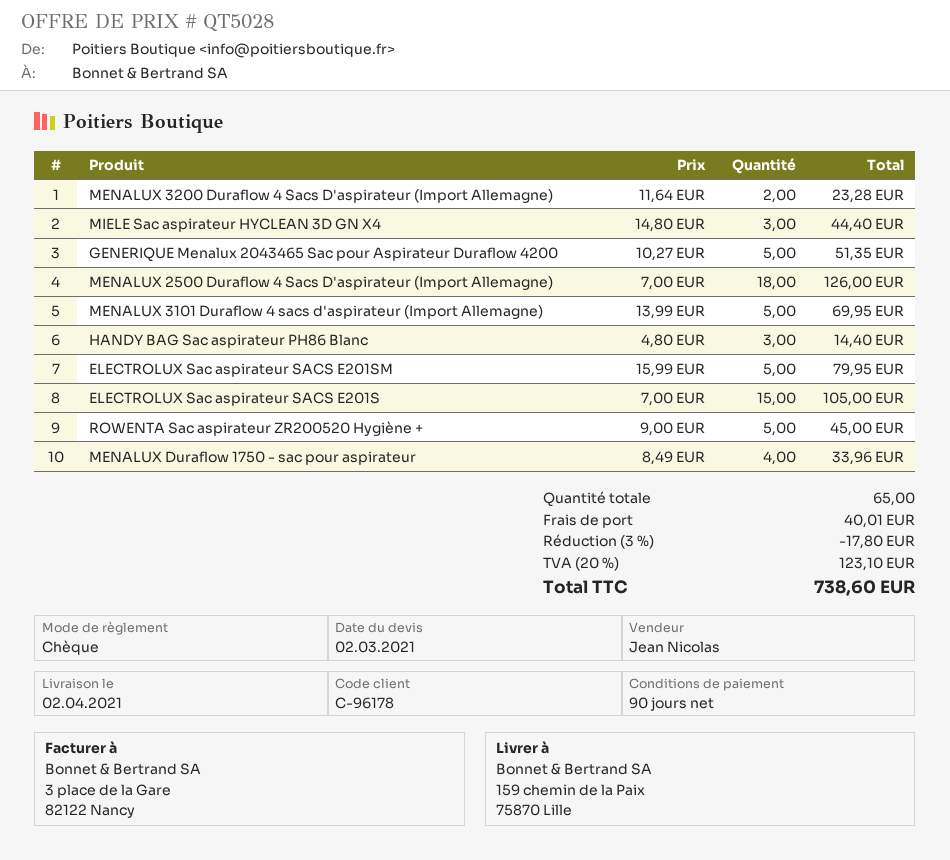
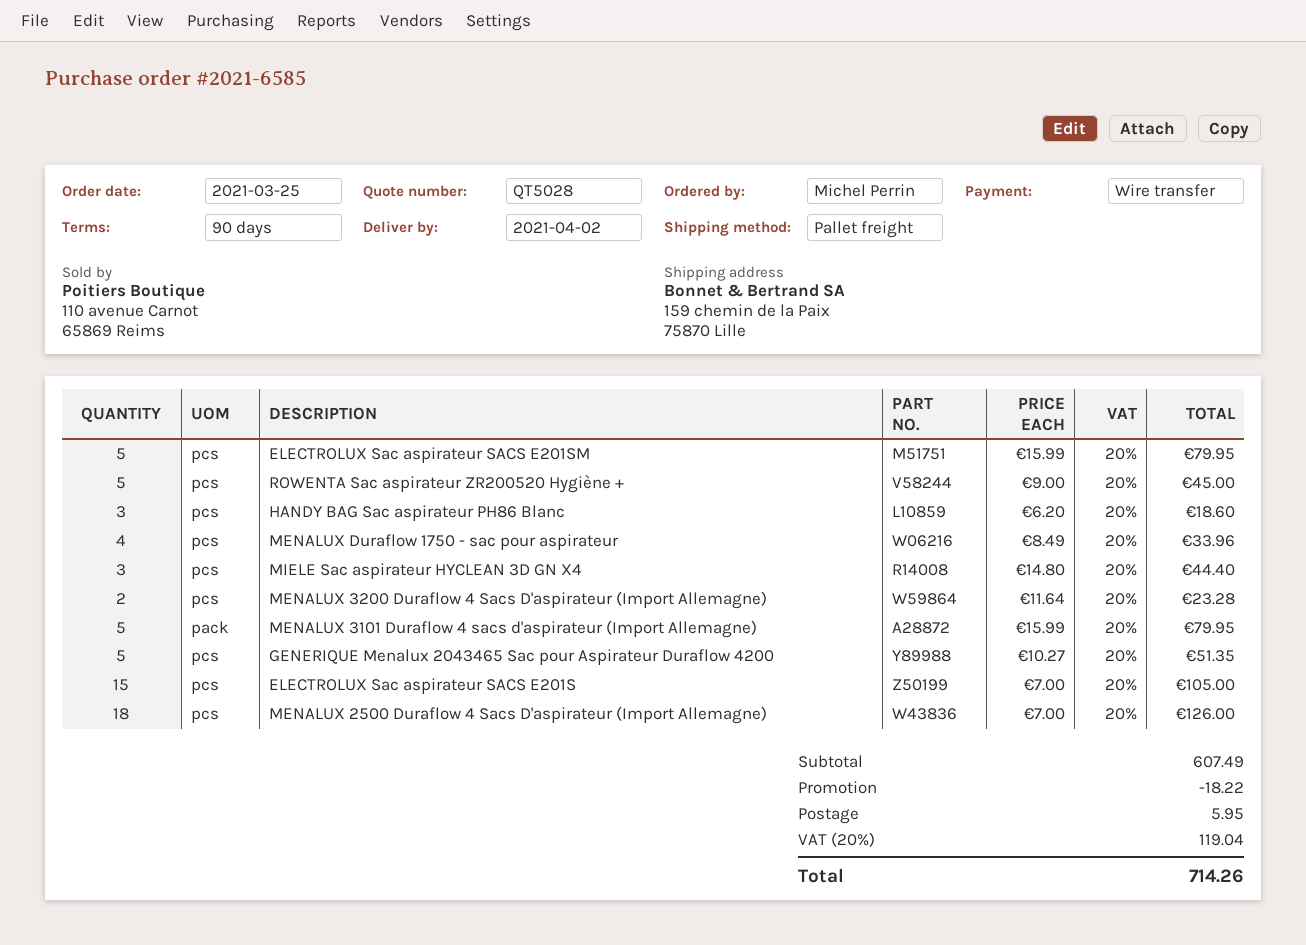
payment method: cheque -> bank transfer
MENALUX 3101 Duraflow 4 sacs d'aspirateur (Import Allemagne): 5 x 13.99 = 69.95 -> 5 x 15.99 = 79.95
HANDY BAG Sac aspirateur PH86 Blanc: 3 x 4.80 = 14.40 -> 3 x 6.20 = 18.60
discount: 17.80 -> 18.22
shipping: 40.01 -> 5.95
tax: 20% = 123.10 -> 20% = 119.04
total: 738.60 -> 714.26

